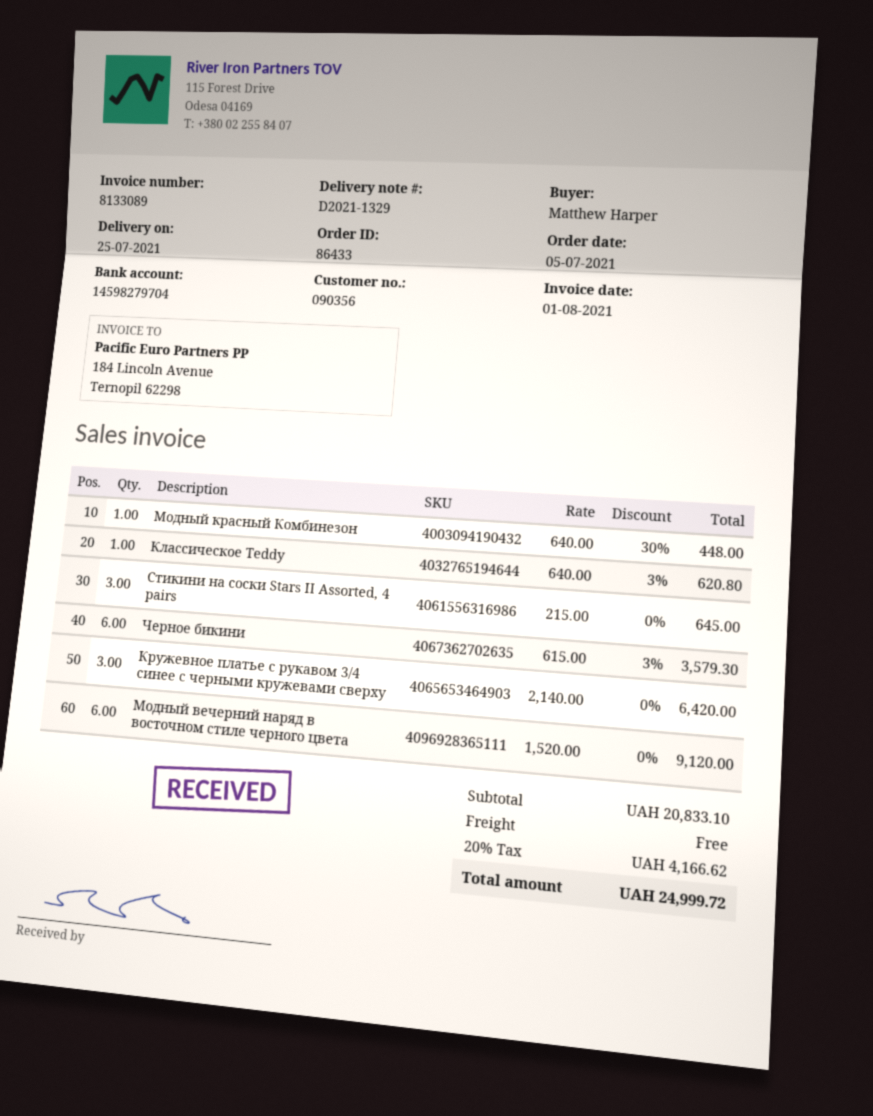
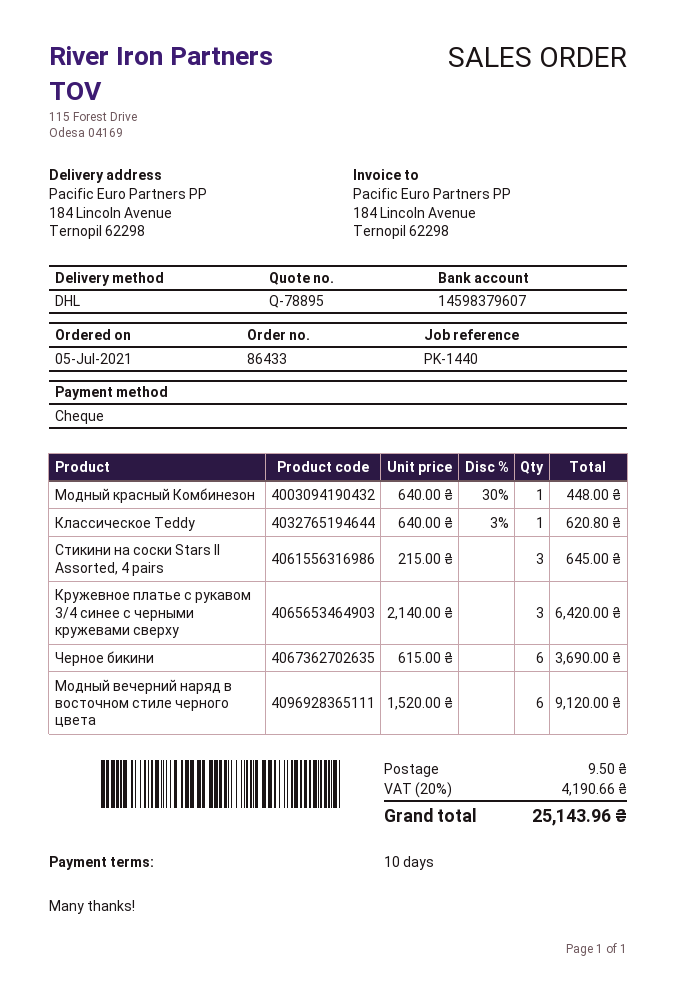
bank account: 14598279704 -> 14598379607
Черное бикини: 6 x 615.00 - 3% = 3579.30 -> 6 x 615.00 = 3690.00
shipping: 0.00 -> 9.50
tax: 20% = 4166.62 -> 20% = 4190.66
total: 24999.72 -> 25143.96

